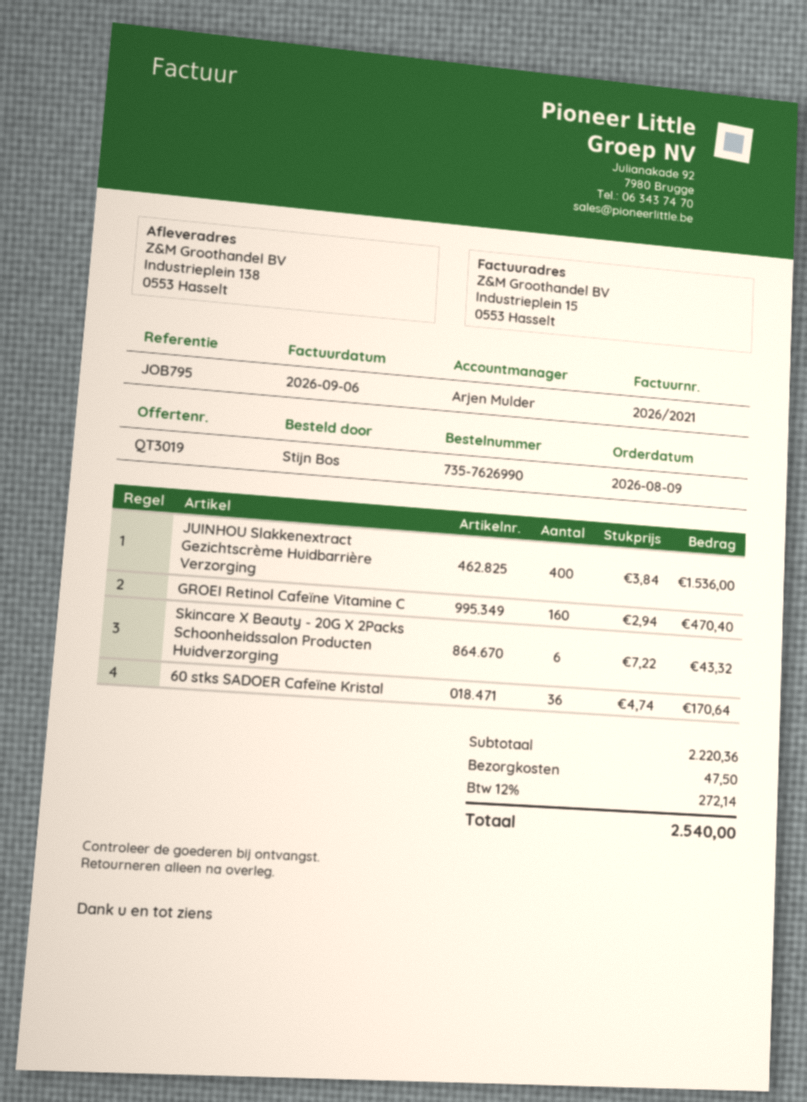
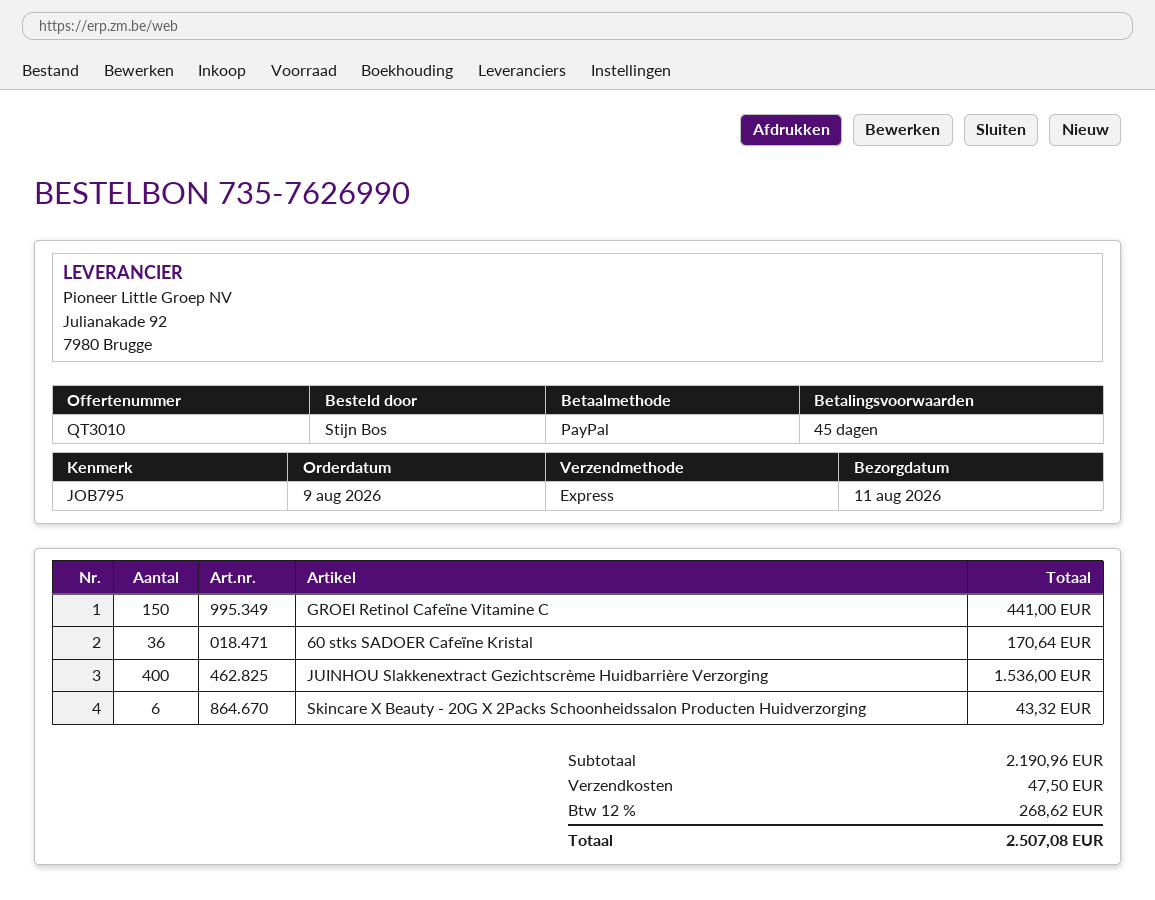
quote number: QT3019 -> QT3010
GROEI Retinol Cafeïne Vitamine C: 160 for 470.40 -> 150 for 441.00
subtotal: 2220.36 -> 2190.96
tax: 12% = 272.14 -> 12% = 268.62
total: 2540.00 -> 2507.08

